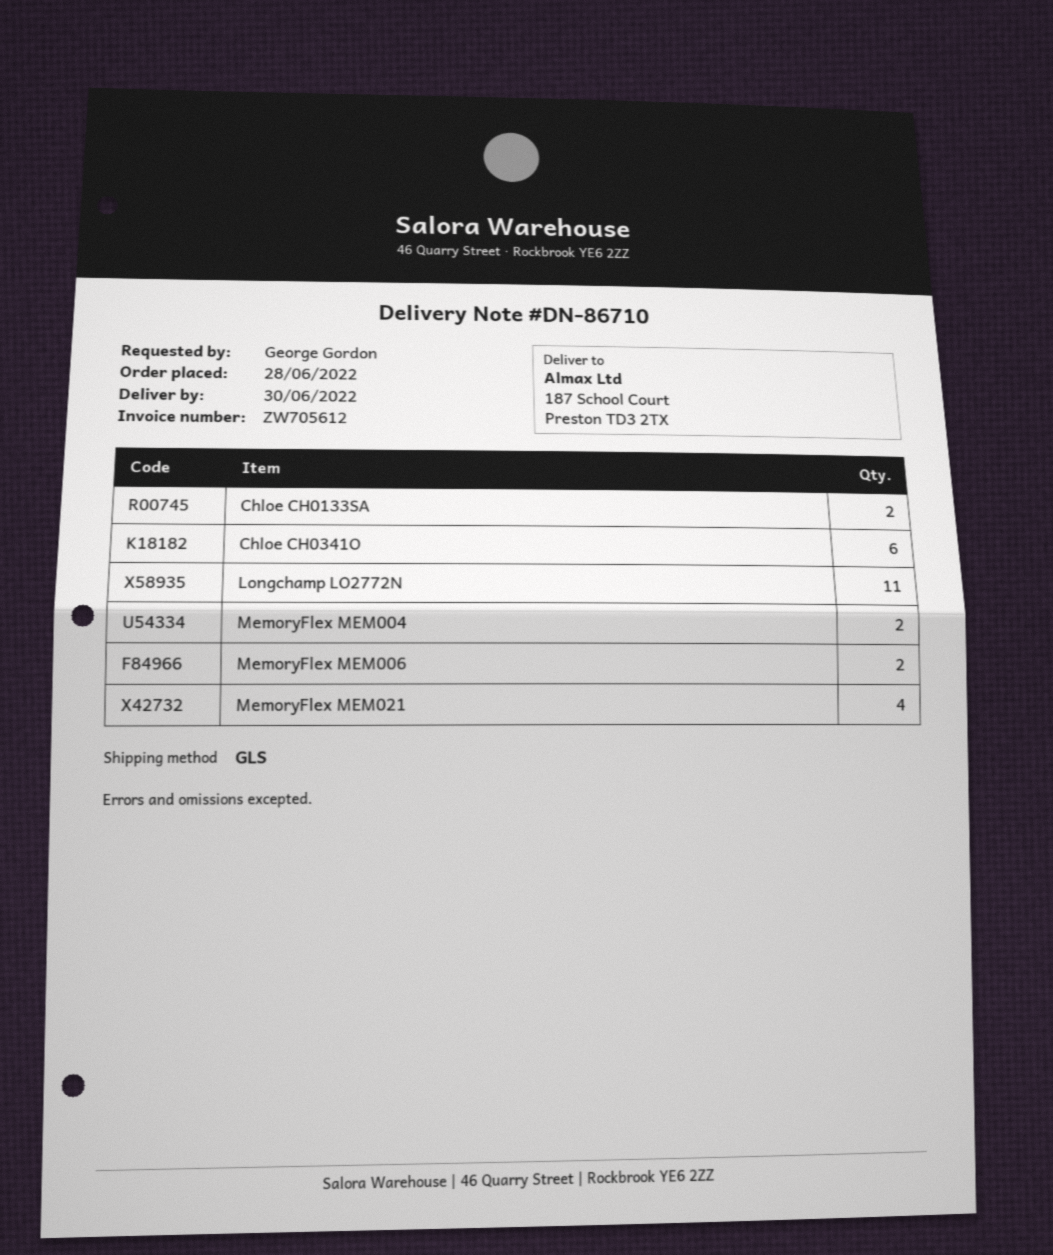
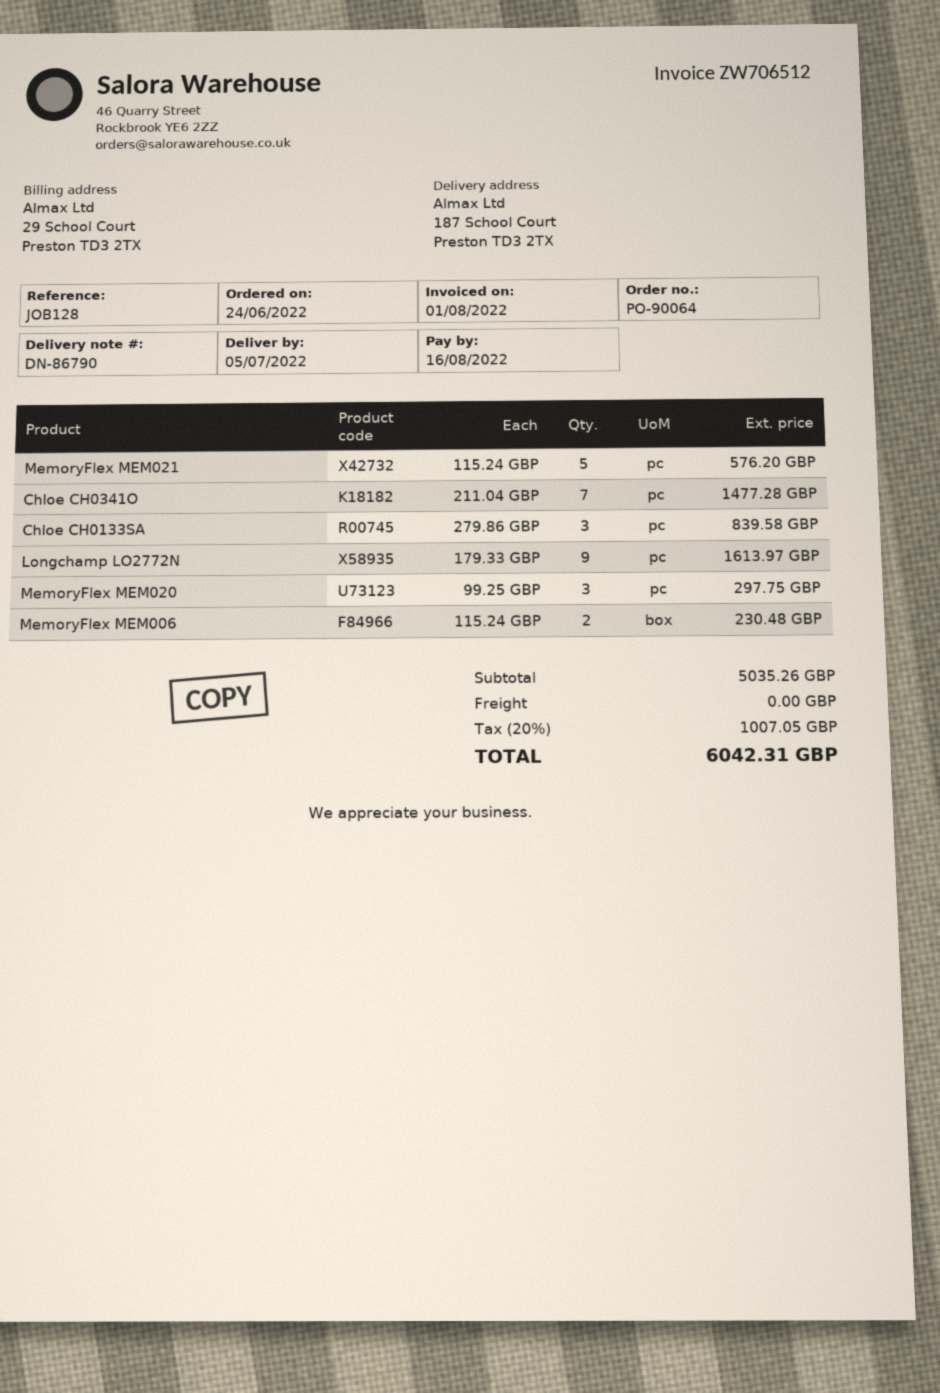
order date: 2022-06-28 -> 2022-06-24
delivery note number: DN-86710 -> DN-86790
delivery date: 2022-06-30 -> 2022-07-05
invoice number: ZW705612 -> ZW706512
Chloe CH0133SA: 2 -> 3
Chloe CH0341O: 6 -> 7
Longchamp LO2772N: 11 -> 9
MemoryFlex MEM004: 2 -> none
MemoryFlex MEM021: 4 -> 5
MemoryFlex MEM020: none -> 3

